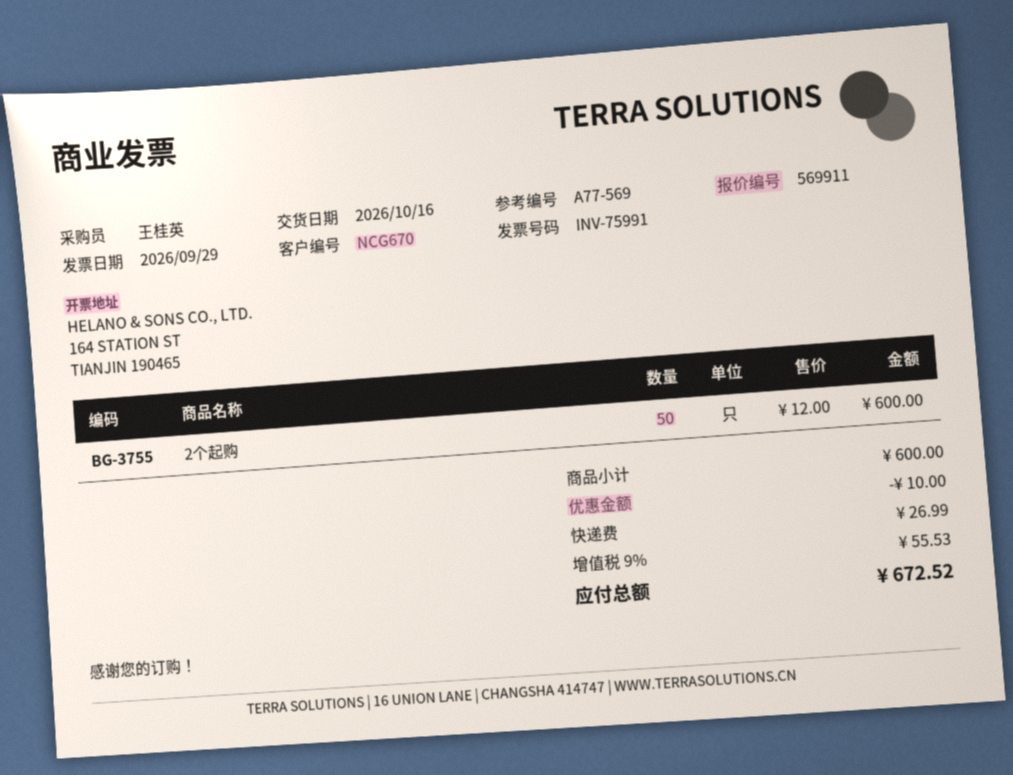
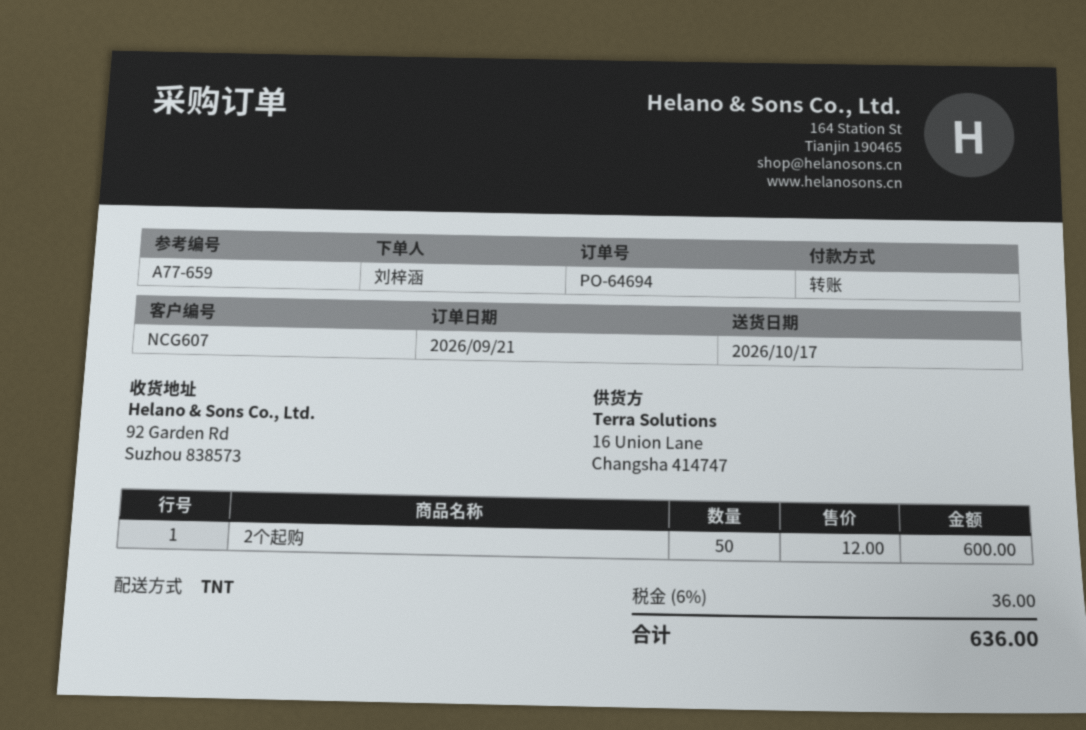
delivery date: 2026-10-16 -> 2026-10-17
customer number: NCG670 -> NCG607
reference: A77-569 -> A77-659
ordered by: 王桂英 -> 刘梓涵
discount: 10.00 -> none
shipping: 26.99 -> none
tax: 9% = 55.53 -> 6% = 36.00
total: 672.52 -> 636.00

